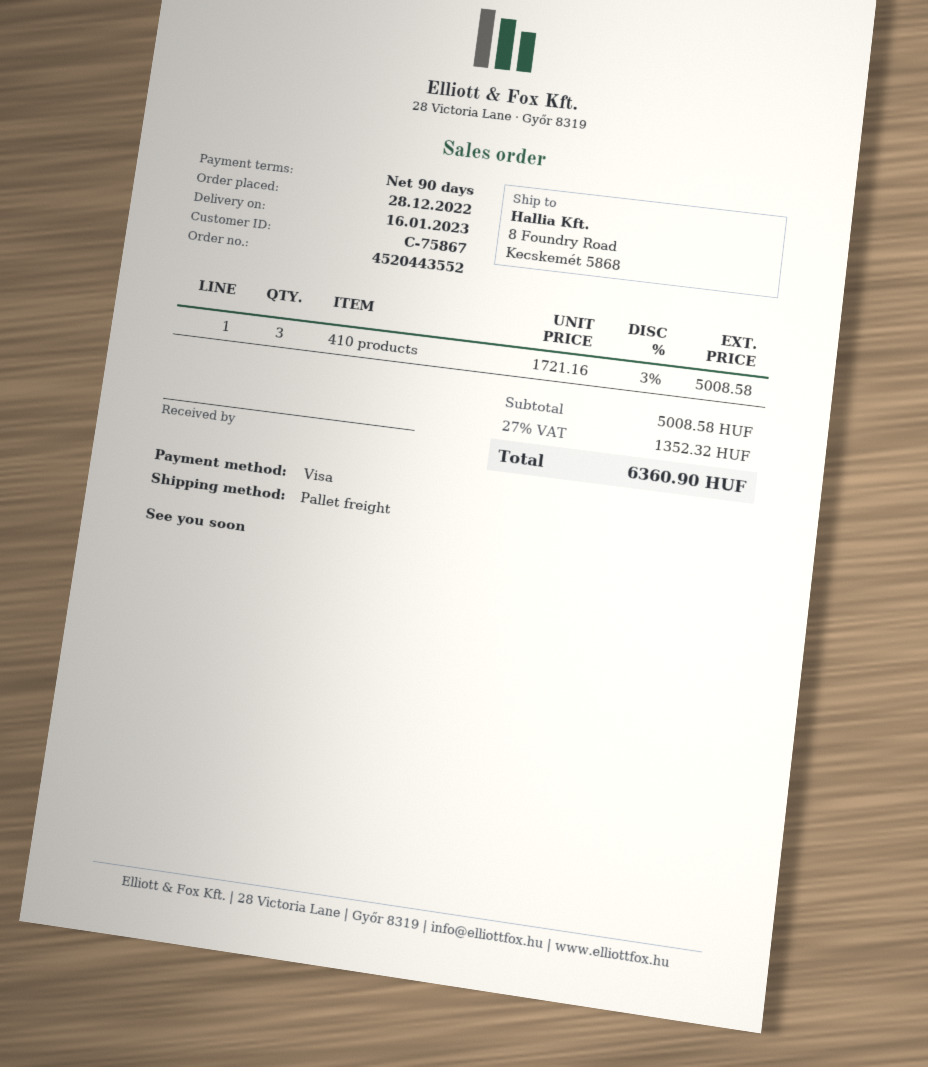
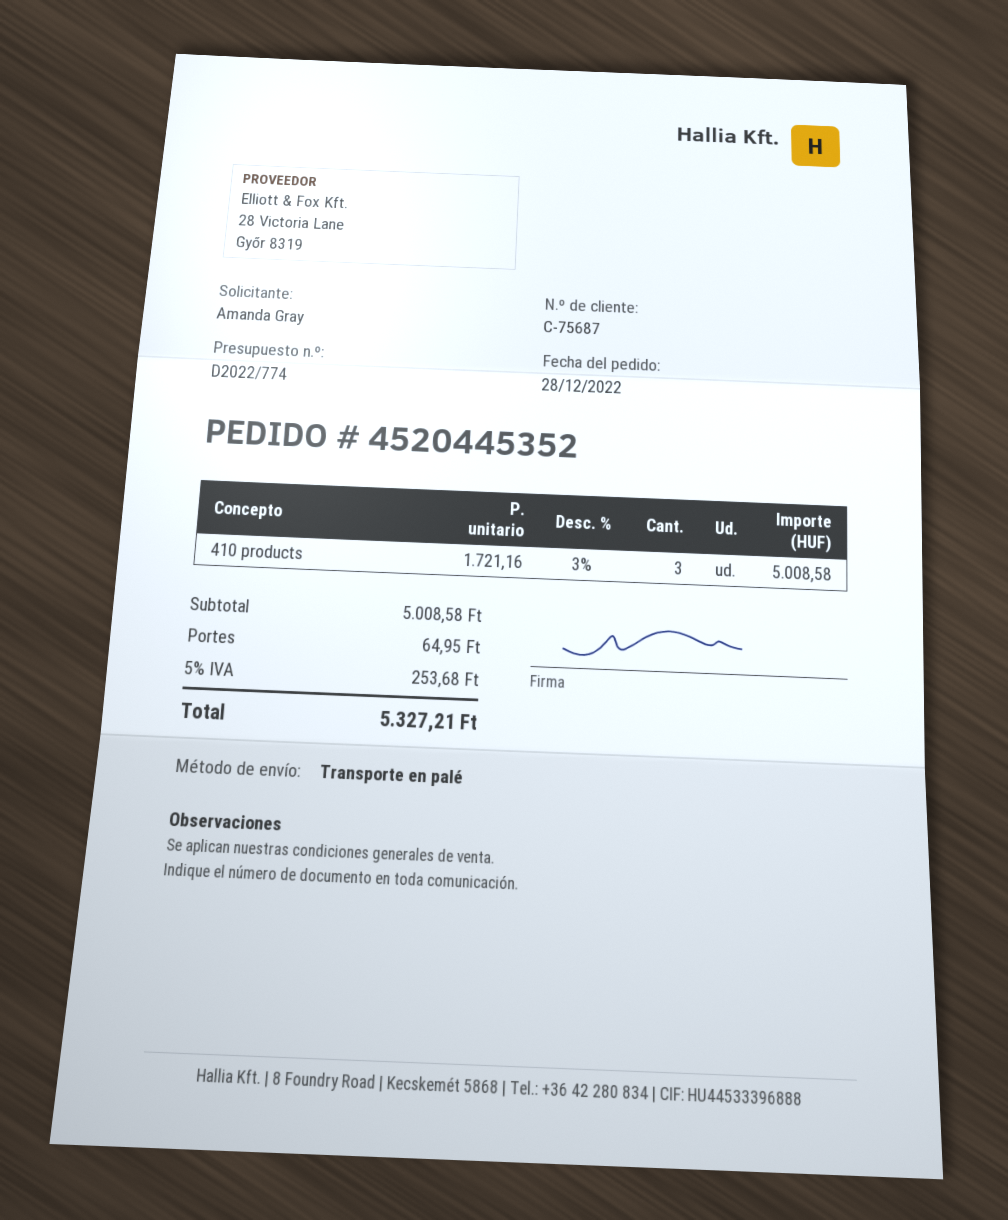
order number: 4520443552 -> 4520445352
customer number: C-75867 -> C-75687
shipping: none -> 64.95
tax: 27% = 1352.32 -> 5% = 253.68
total: 6360.90 -> 5327.21

